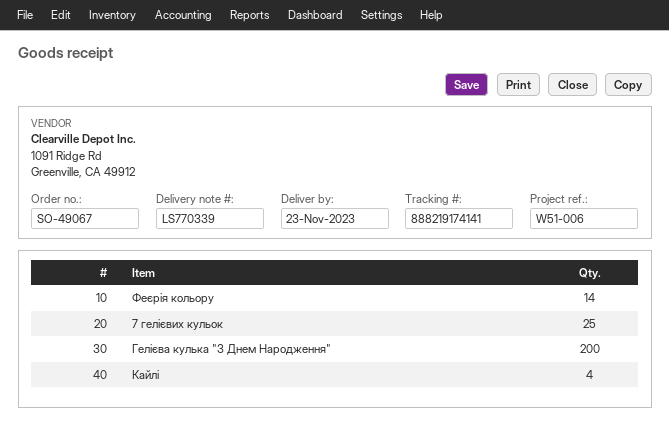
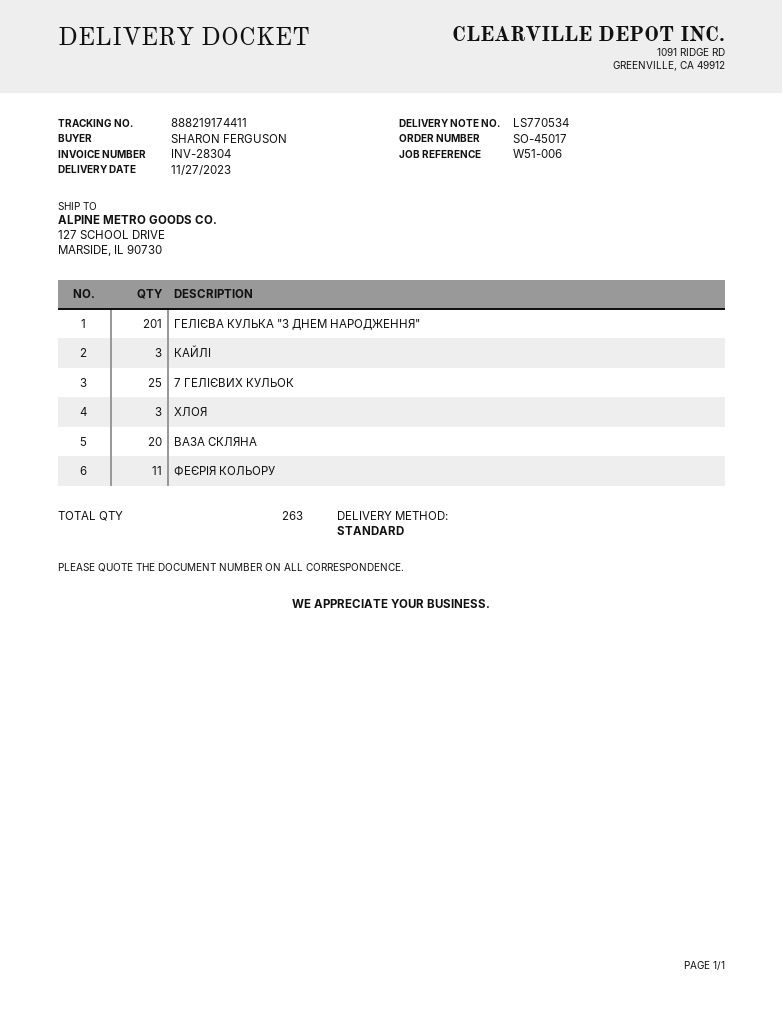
order number: SO-49067 -> SO-45017
delivery note number: LS770339 -> LS770534
delivery date: 2023-11-23 -> 2023-11-27
tracking number: 888219174141 -> 888219174411
Феєрія кольору: 14 -> 11
Гелієва кулька "З Днем Народження": 200 -> 201
Кайлі: 4 -> 3
ХЛОЯ: none -> 3
ВАЗА СКЛЯНА: none -> 20

